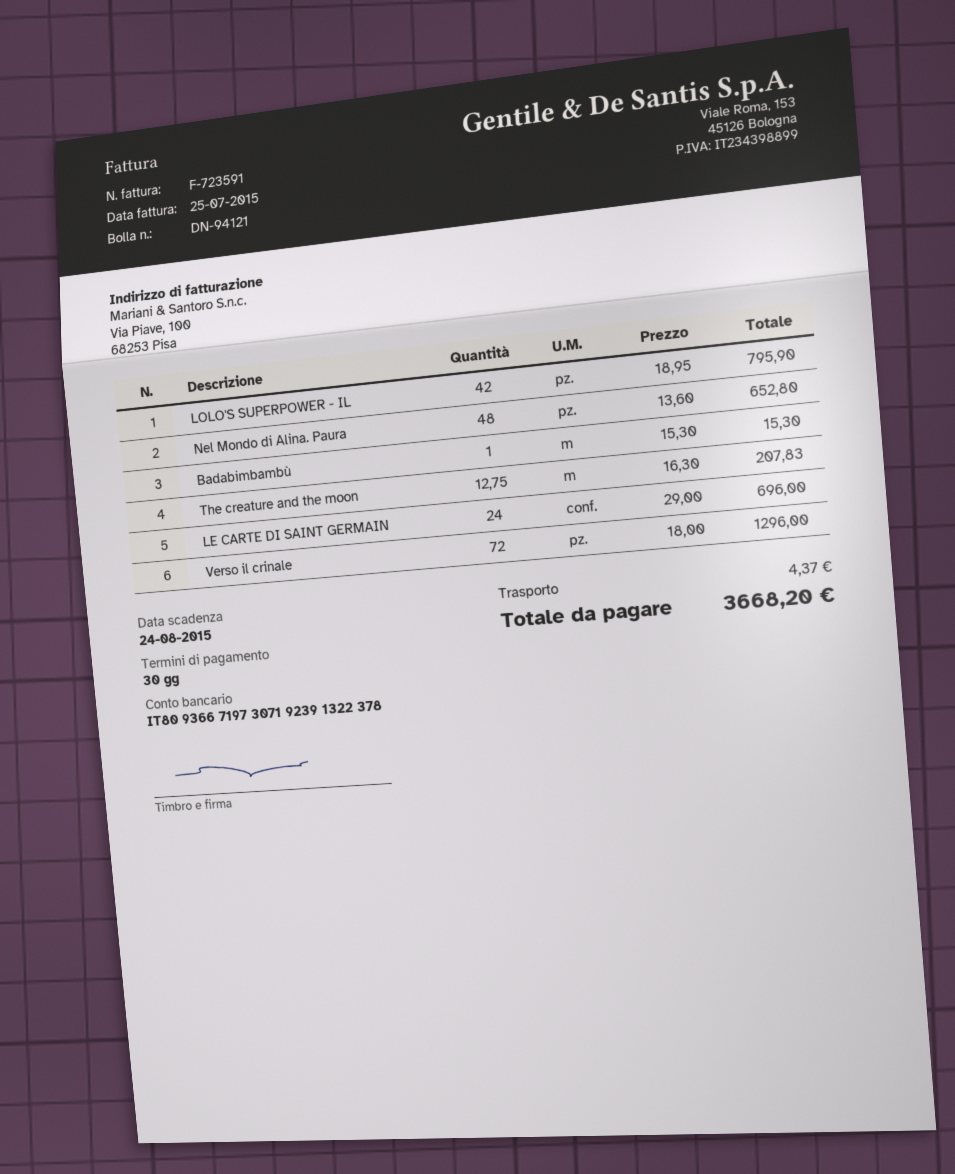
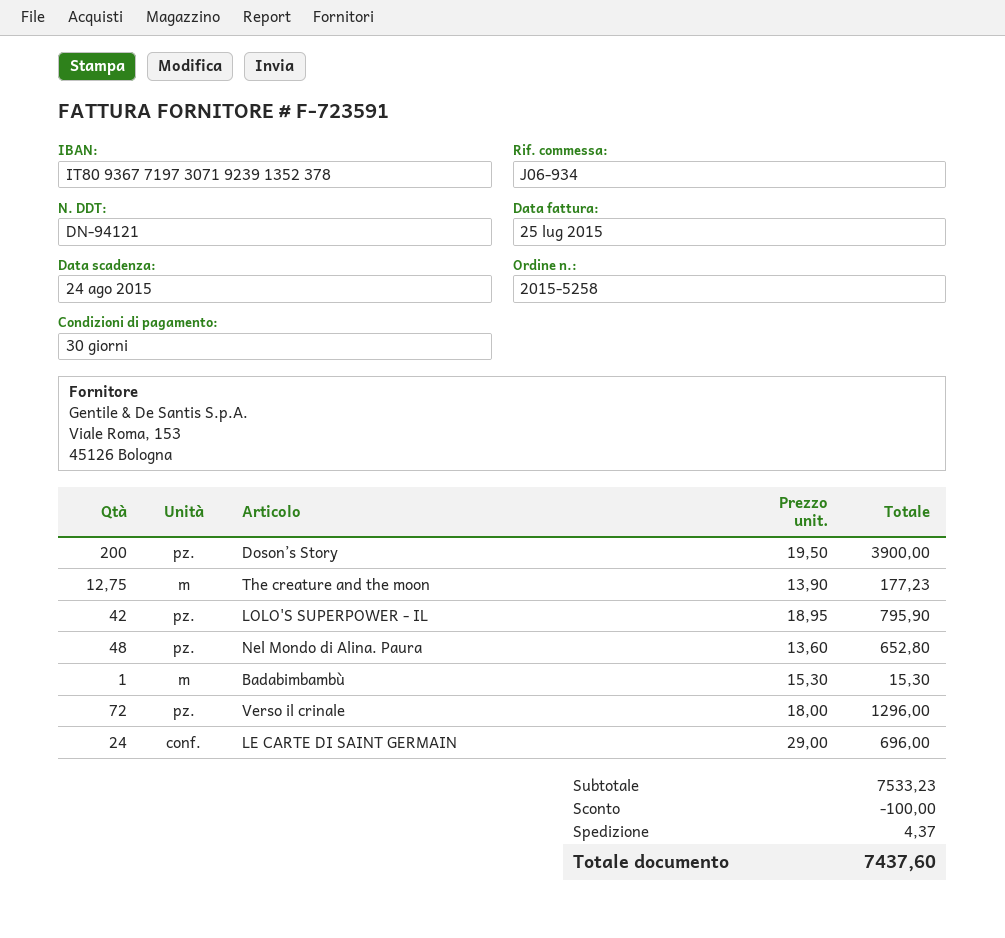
bank account: IT8093667197307192391322378 -> IT8093677197307192391352378
The creature and the moon: 12.75 x 16.30 = 207.83 -> 12.75 x 13.90 = 177.23
Doson’s Story: none -> 200 x 19.50 = 3900.00
discount: none -> 100.00
total: 3668.20 -> 7437.60

